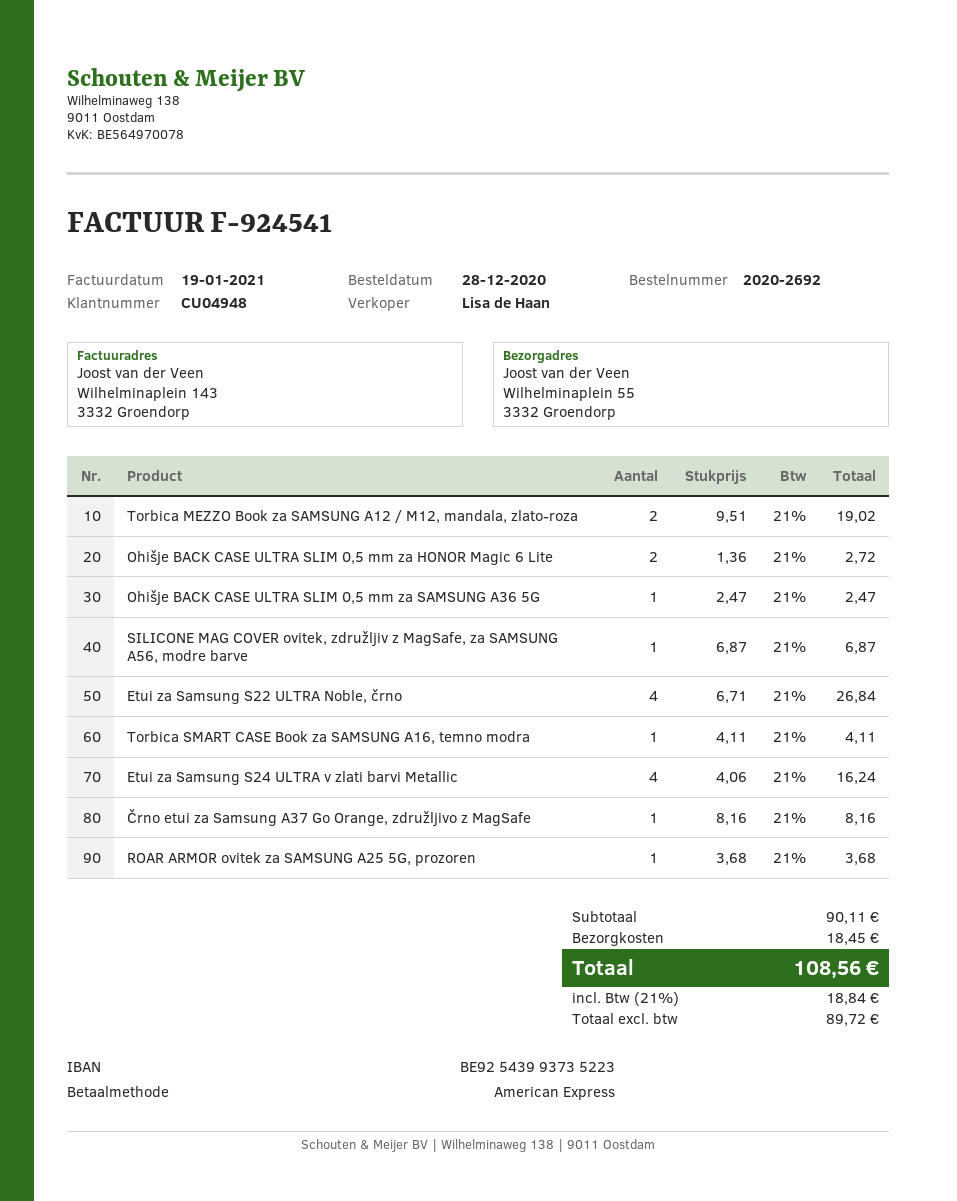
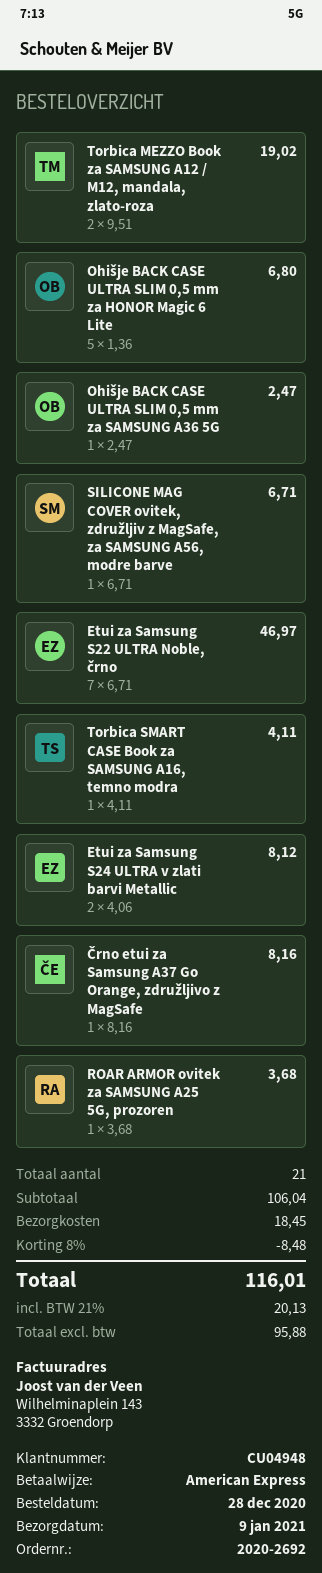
Ohišje BACK CASE ULTRA SLIM 0,5 mm za HONOR Magic 6 Lite: 2 x 1.36 = 2.72 -> 5 x 1.36 = 6.80
SILICONE MAG COVER ovitek, združljiv z MagSafe, za SAMSUNG A56, modre barve: 1 x 6.87 = 6.87 -> 1 x 6.71 = 6.71
Etui za Samsung S22 ULTRA Noble, črno: 4 x 6.71 = 26.84 -> 7 x 6.71 = 46.97
Etui za Samsung S24 ULTRA v zlati barvi Metallic: 4 x 4.06 = 16.24 -> 2 x 4.06 = 8.12
subtotal: 90.11 -> 106.04
discount: none -> 8% = 8.48
net: 89.72 -> 95.88
tax: 21% = 18.84 -> 21% = 20.13
total: 108.56 -> 116.01

